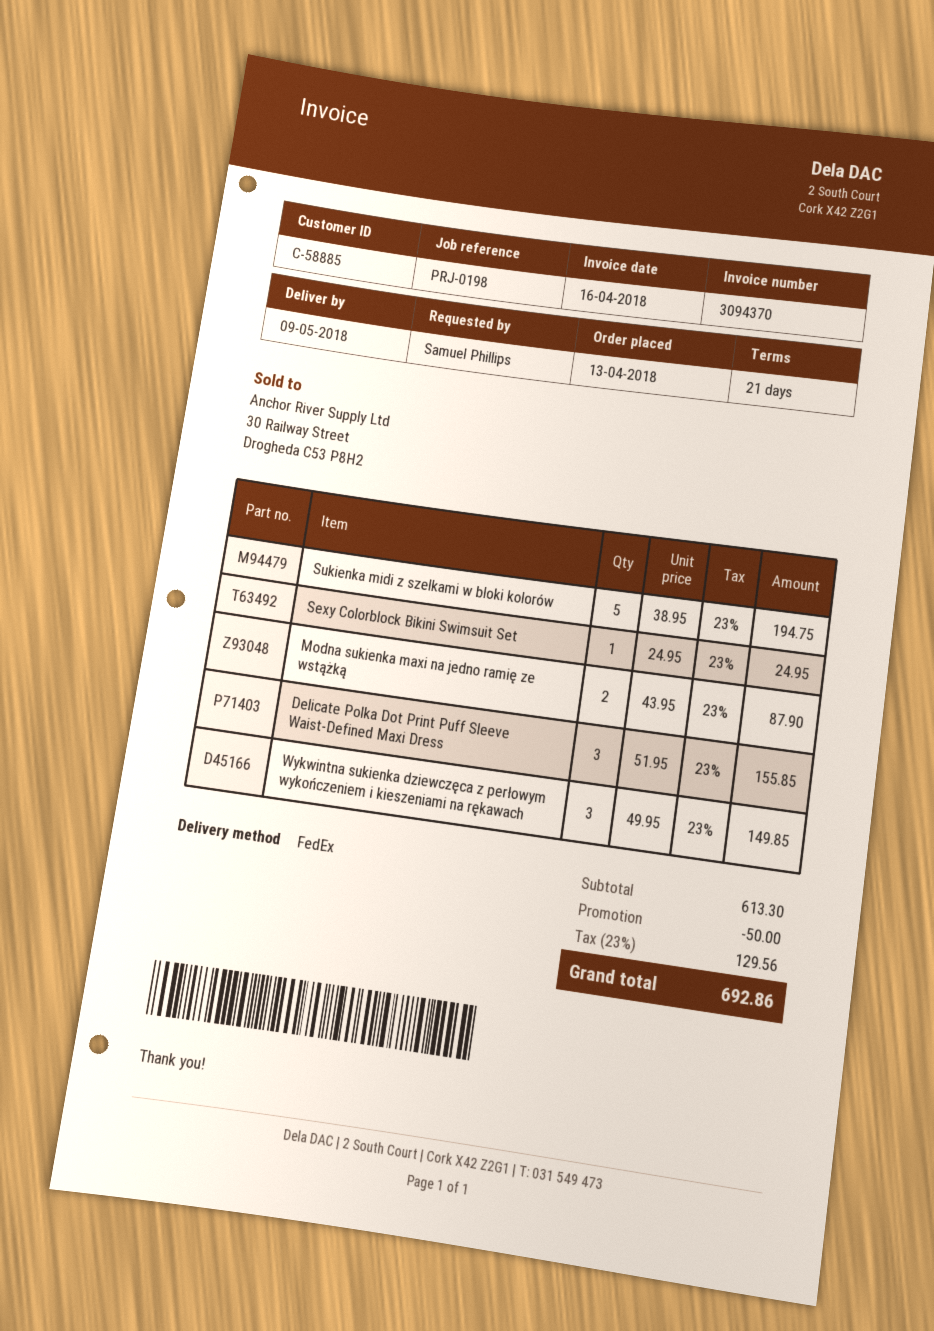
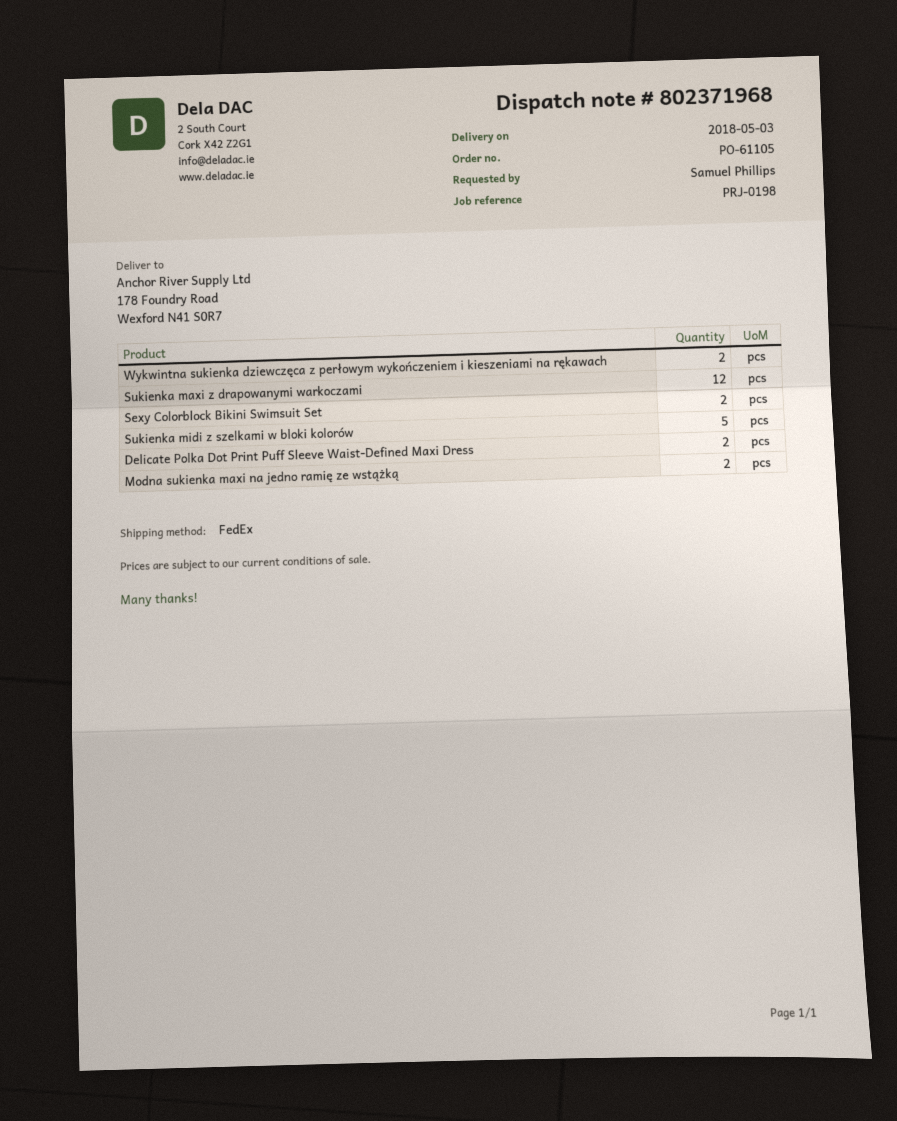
delivery date: 2018-05-09 -> 2018-05-03
Sexy Colorblock Bikini Swimsuit Set: 1 -> 2
Delicate Polka Dot Print Puff Sleeve Waist-Defined Maxi Dress: 3 -> 2
Wykwintna sukienka dziewczęca z perłowym wykończeniem i kieszeniami na rękawach: 3 -> 2
Sukienka maxi z drapowanymi warkoczami: none -> 12

